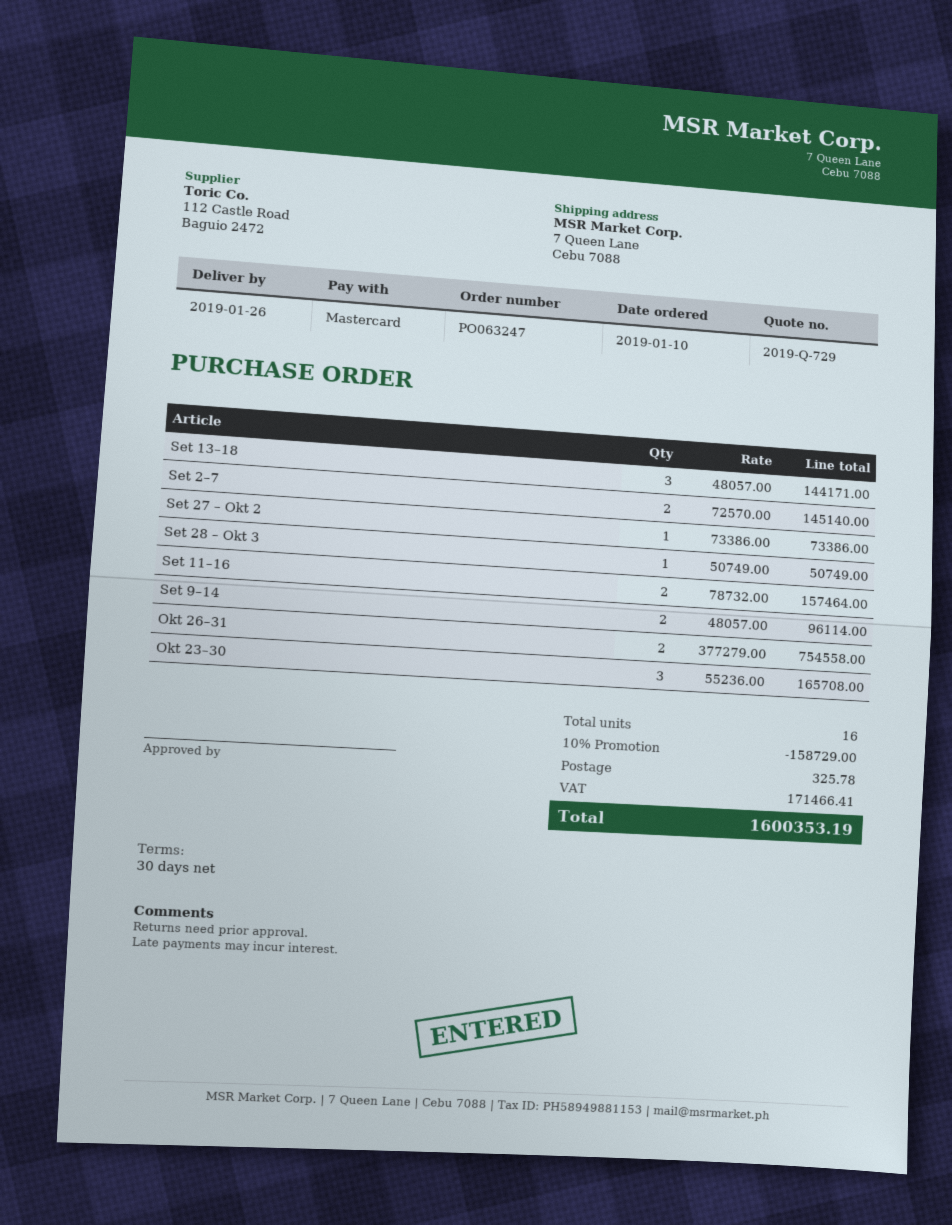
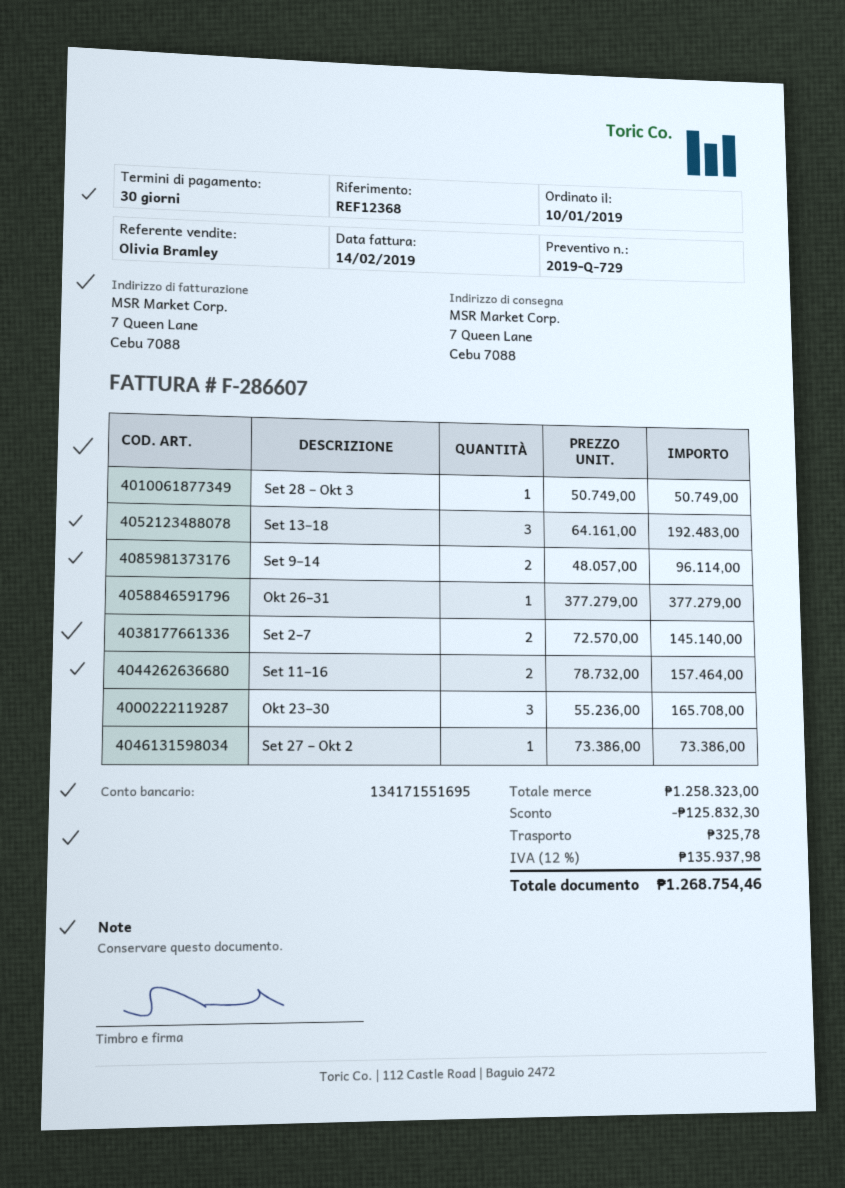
Set 13–18: 3 x 48057.00 = 144171.00 -> 3 x 64161.00 = 192483.00
Okt 26–31: 2 x 377279.00 = 754558.00 -> 1 x 377279.00 = 377279.00
discount: 158729.00 -> 125832.30
tax: 171466.41 -> 135937.98
total: 1600353.19 -> 1268754.46

